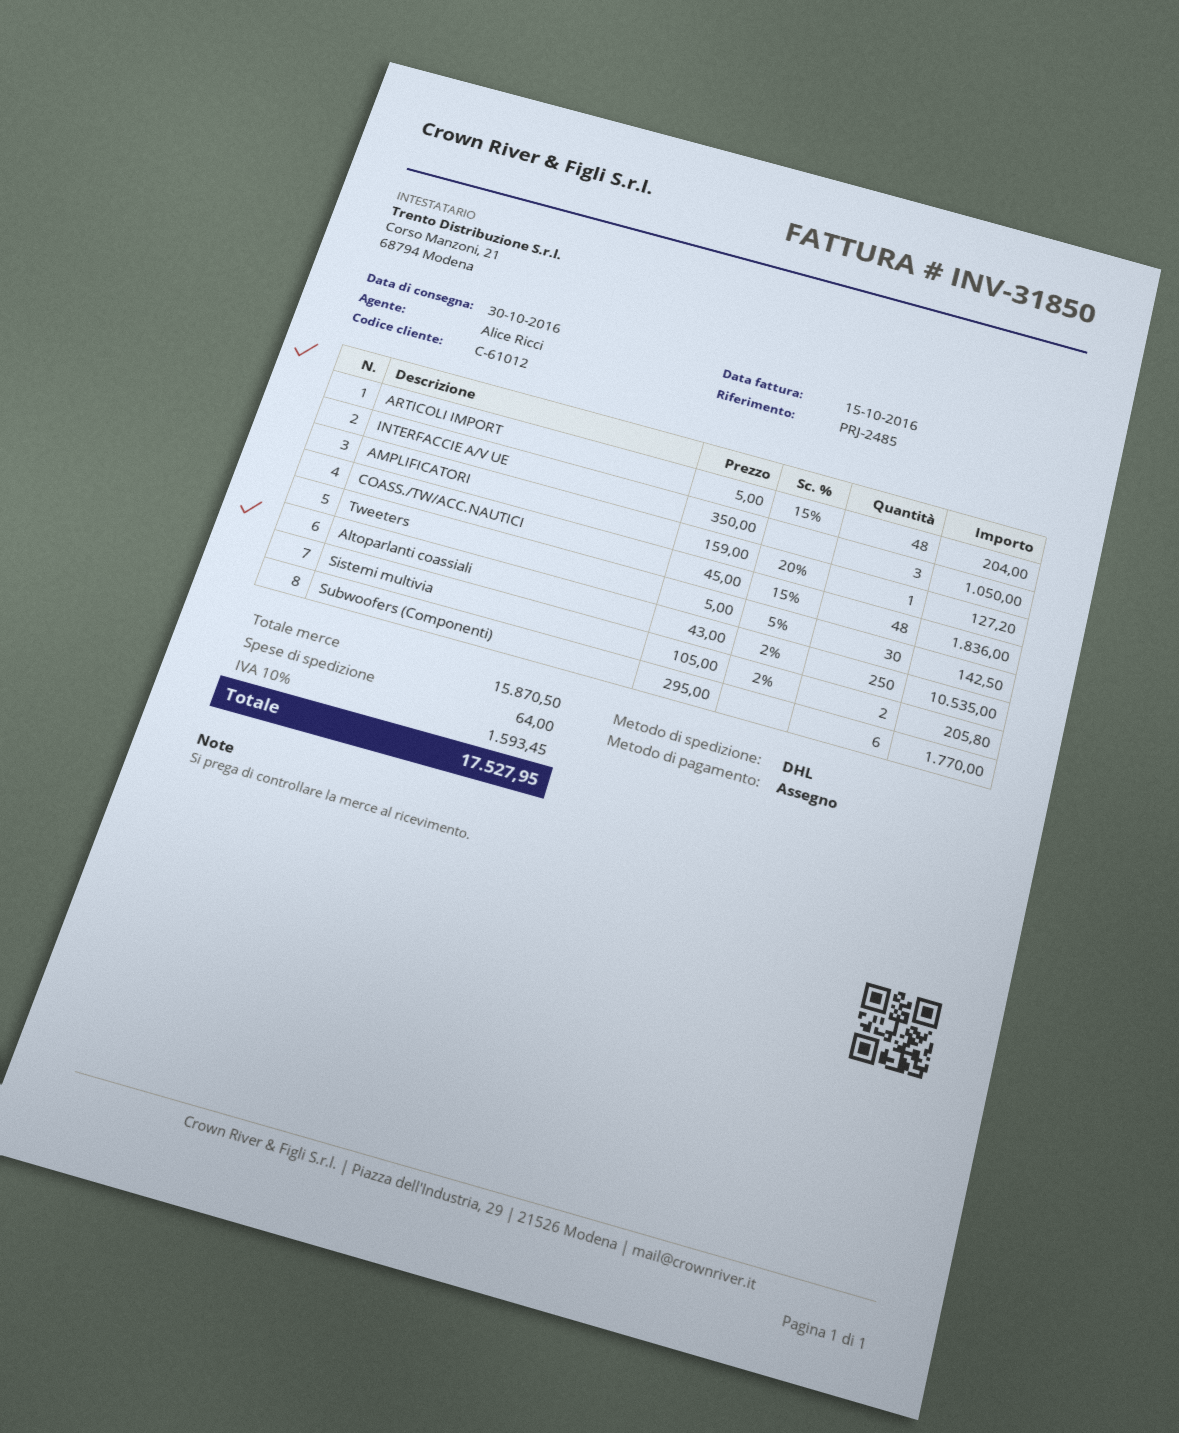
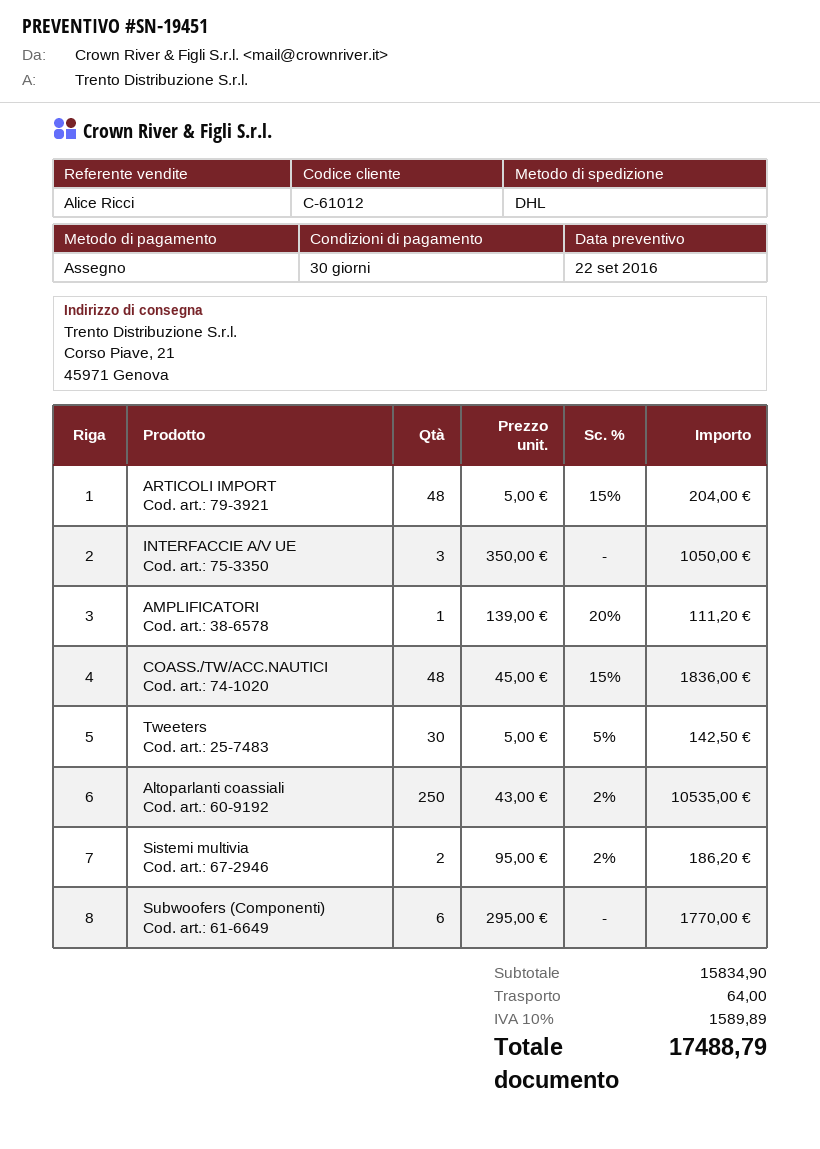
AMPLIFICATORI: 1 x 159.00 - 20% = 127.20 -> 1 x 139.00 - 20% = 111.20
Sistemi multivia: 2 x 105.00 - 2% = 205.80 -> 2 x 95.00 - 2% = 186.20
subtotal: 15870.50 -> 15834.90
tax: 10% = 1593.45 -> 10% = 1589.89
total: 17527.95 -> 17488.79

